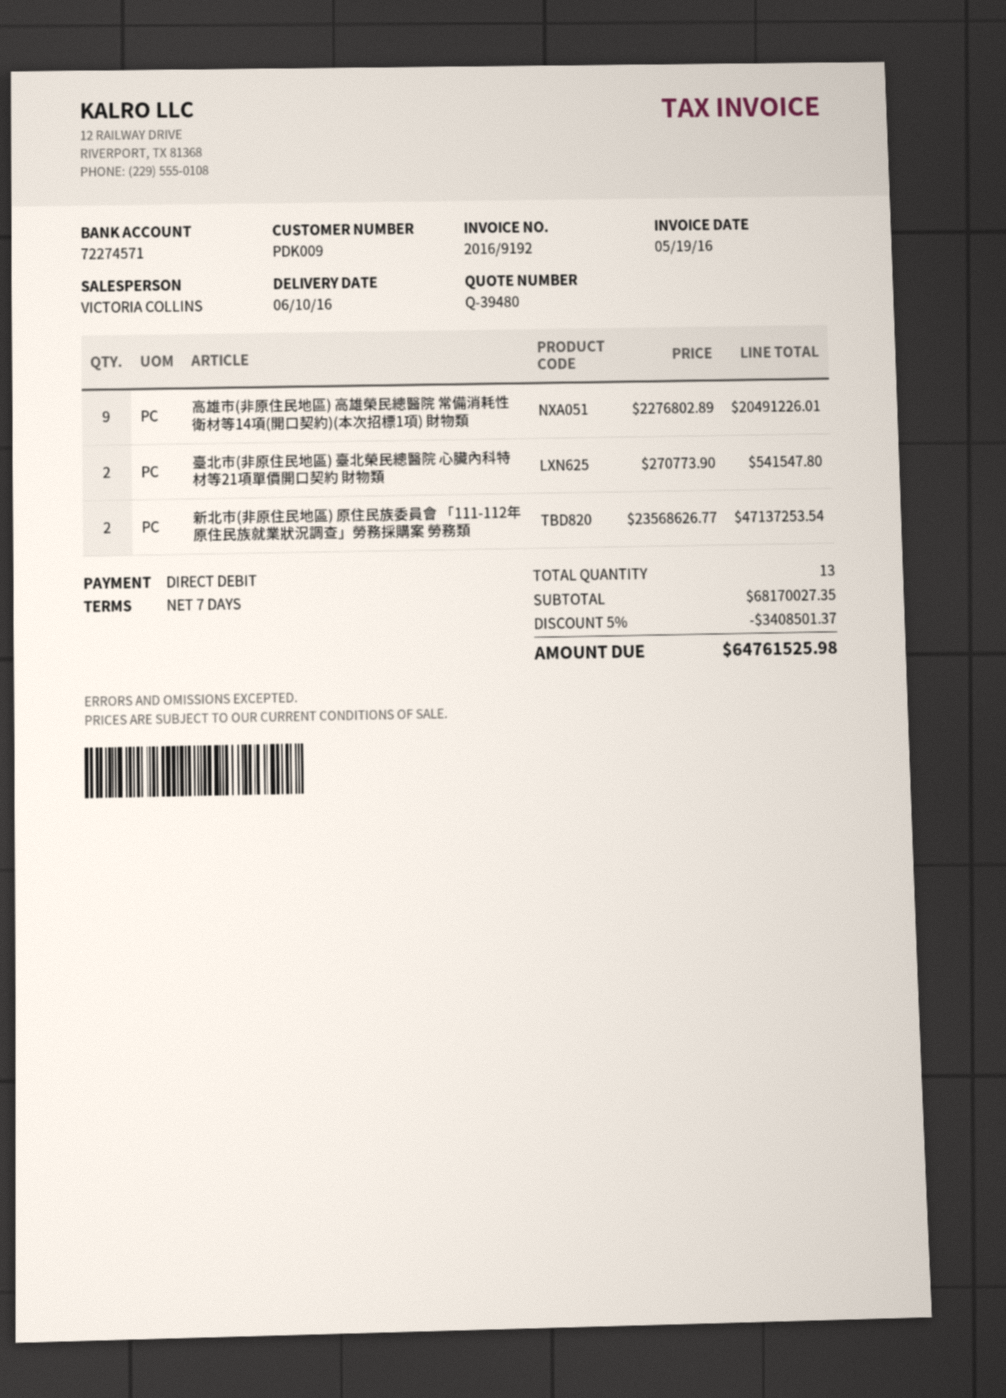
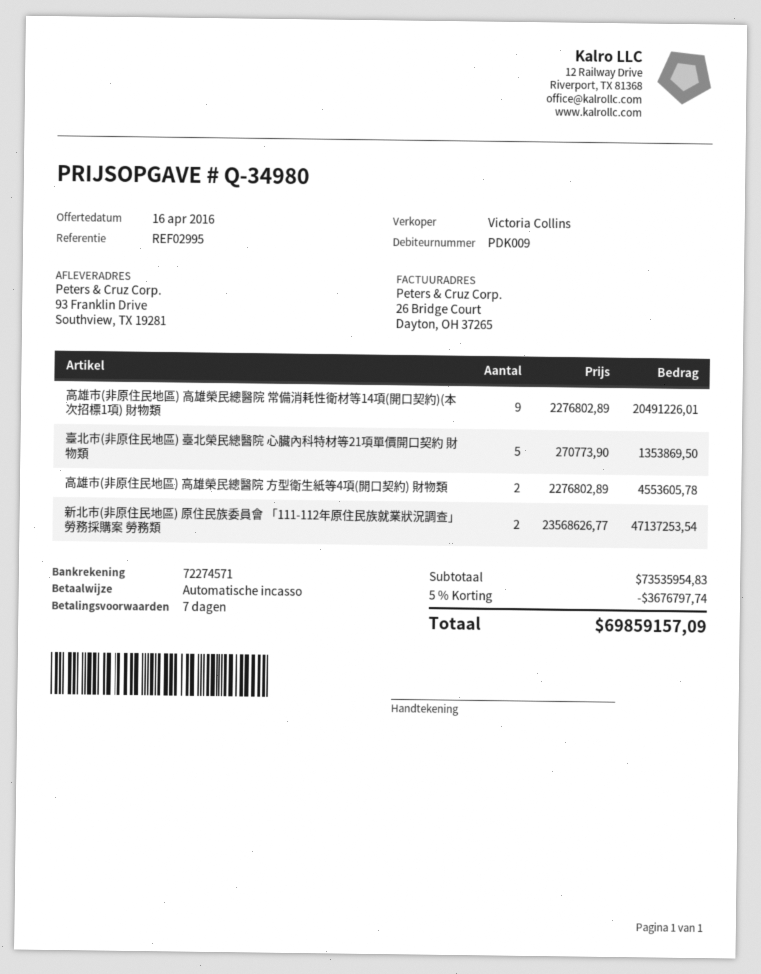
quote number: Q-39480 -> Q-34980
臺北市(非原住民地區) 臺北榮民總醫院 心臟內科特材等21項單價開口契約 財物類: 2 x 270773.90 = 541547.80 -> 5 x 270773.90 = 1353869.50
高雄市(非原住民地區) 高雄榮民總醫院 方型衛生紙等4項(開口契約) 財物類: none -> 2 x 2276802.89 = 4553605.78
subtotal: 68170027.35 -> 73535954.83
discount: 5% = 3408501.37 -> 5% = 3676797.74
total: 64761525.98 -> 69859157.09

